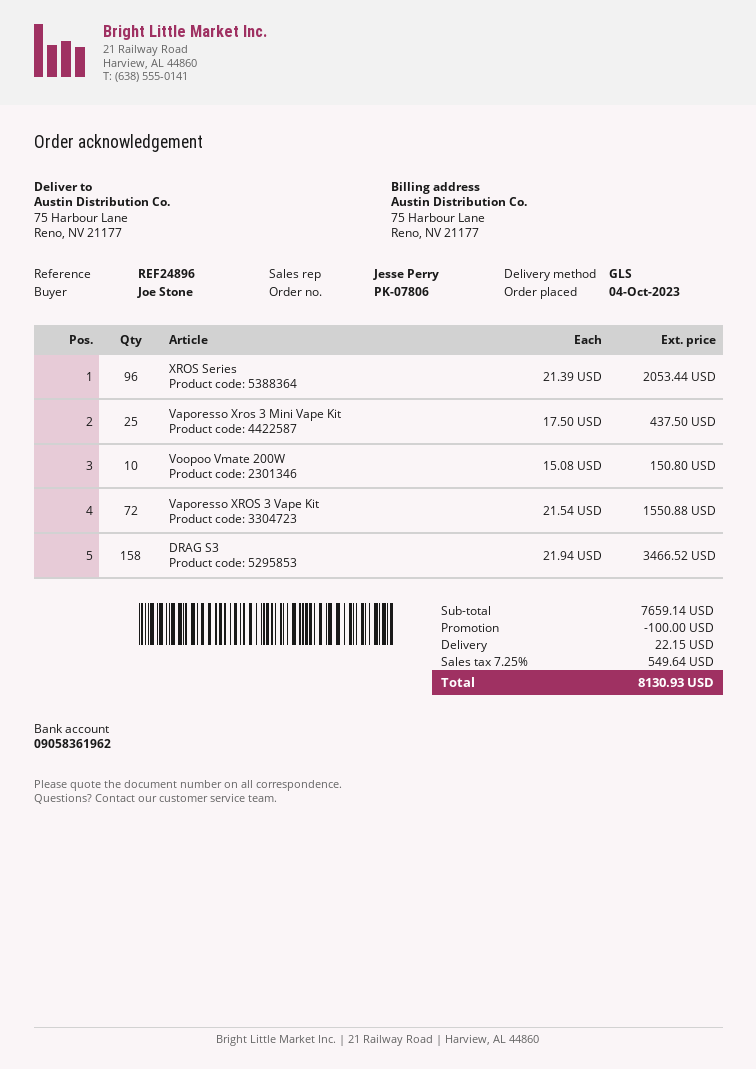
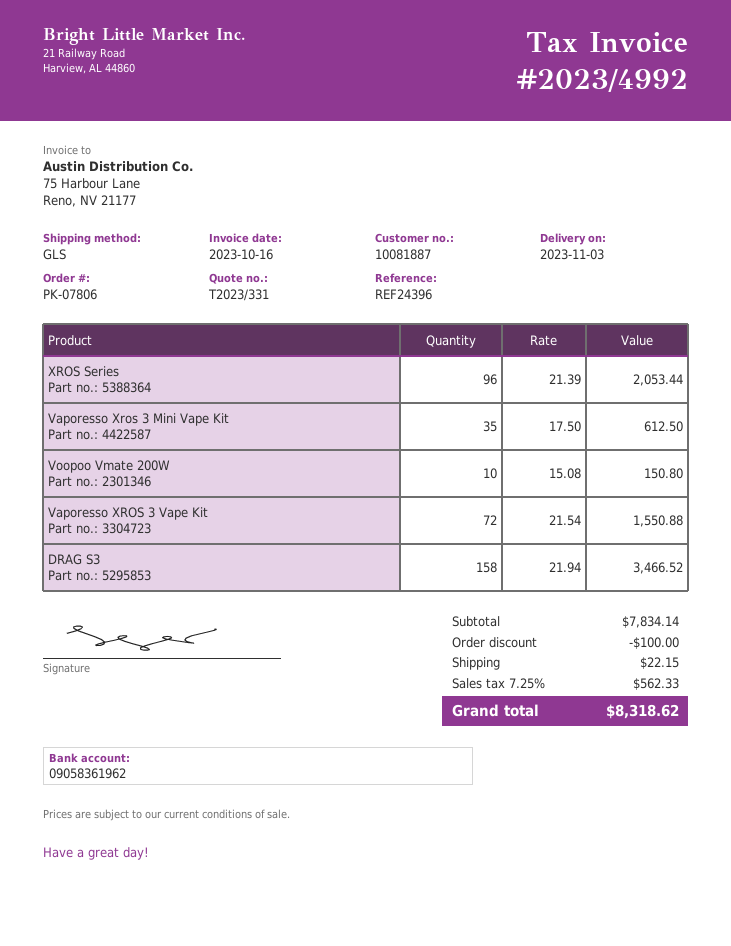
reference: REF24896 -> REF24396
Vaporesso Xros 3 Mini Vape Kit: 25 x 17.50 = 437.50 -> 35 x 17.50 = 612.50
subtotal: 7659.14 -> 7834.14
tax: 7.25% = 549.64 -> 7.25% = 562.33
total: 8130.93 -> 8318.62

